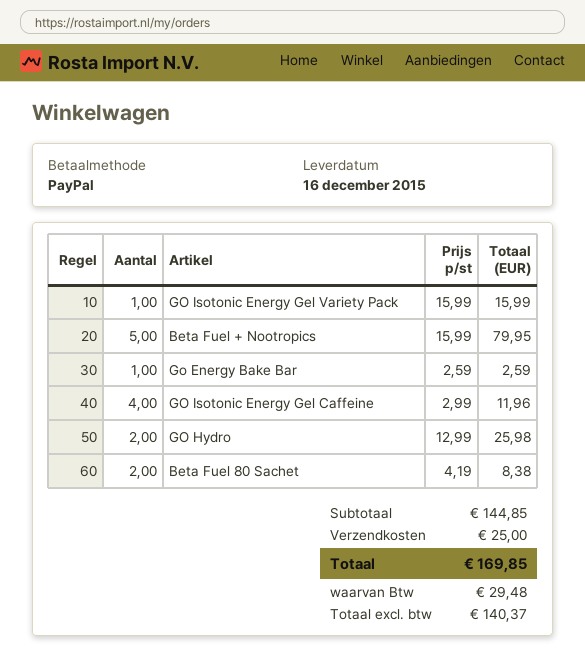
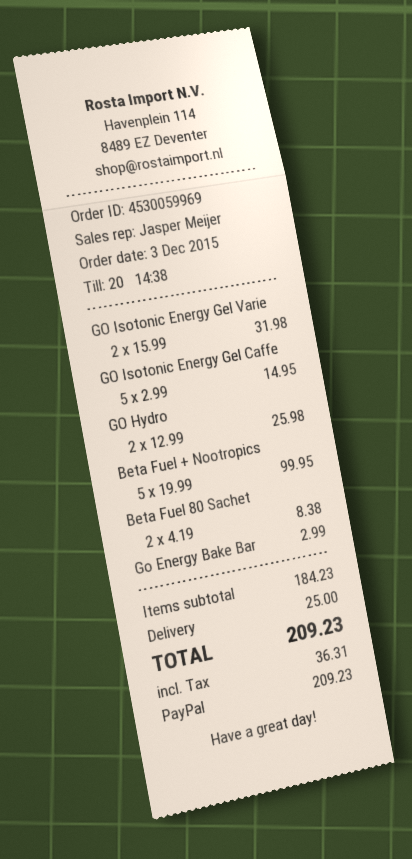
GO Isotonic Energy Gel Variety Pack: 1 x 15.99 = 15.99 -> 2 x 15.99 = 31.98
Beta Fuel + Nootropics: 5 x 15.99 = 79.95 -> 5 x 19.99 = 99.95
Go Energy Bake Bar: 1 x 2.59 = 2.59 -> 1 x 2.99 = 2.99
GO Isotonic Energy Gel Caffeine: 4 x 2.99 = 11.96 -> 5 x 2.99 = 14.95
subtotal: 144.85 -> 184.23
tax: 29.48 -> 36.31
total: 169.85 -> 209.23

